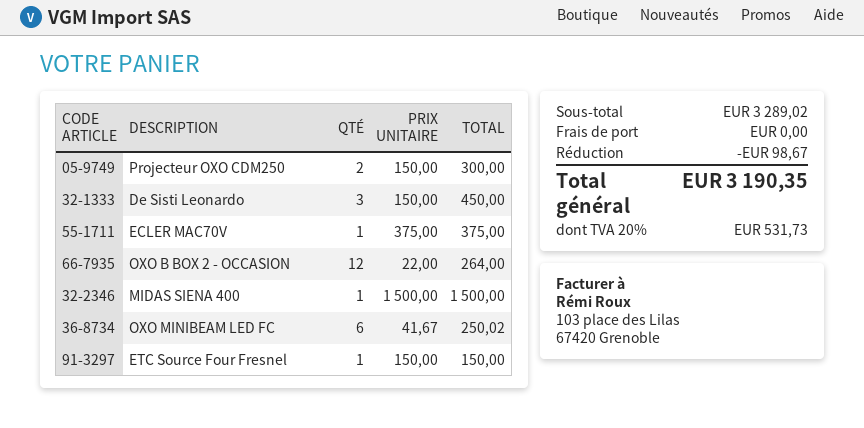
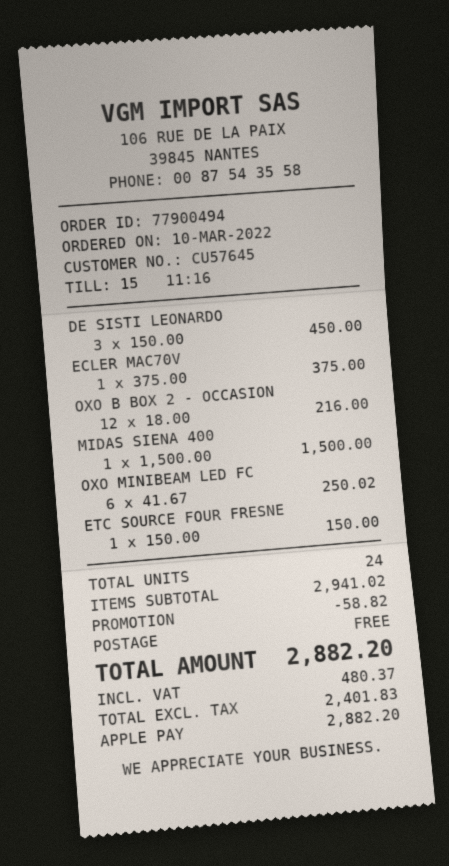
Projecteur OXO CDM250: 2 x 150.00 = 300.00 -> none
OXO B BOX 2 - OCCASION: 12 x 22.00 = 264.00 -> 12 x 18.00 = 216.00
subtotal: 3289.02 -> 2941.02
discount: 98.67 -> 58.82
tax: 531.73 -> 480.37
total: 3190.35 -> 2882.20

